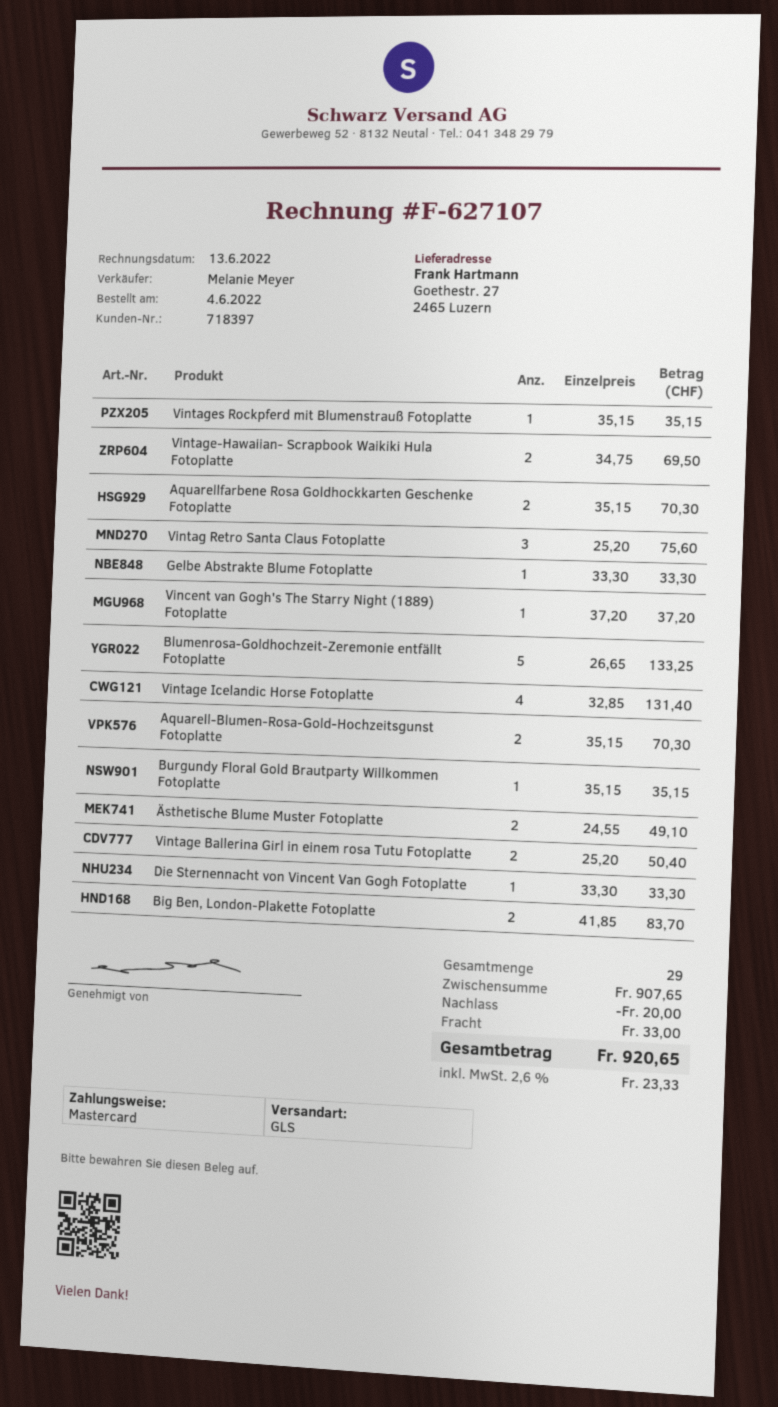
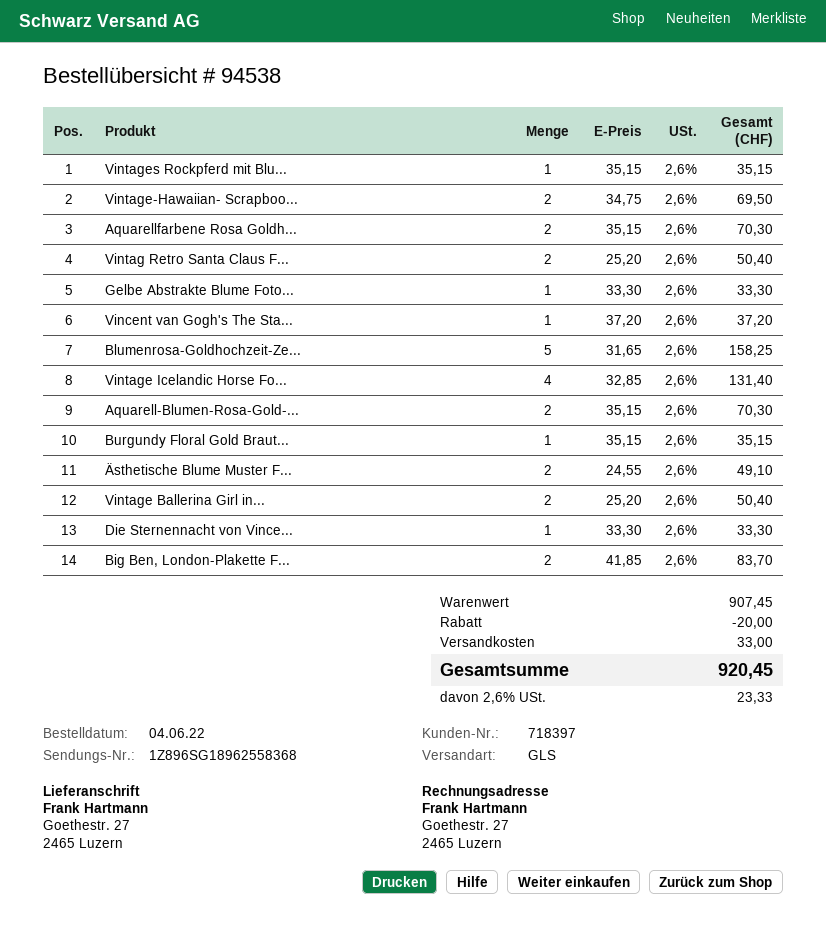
Vintag Retro Santa Claus Fotoplatte: 3 x 25.20 = 75.60 -> 2 x 25.20 = 50.40
Blumenrosa-Goldhochzeit-Zeremonie entfällt Fotoplatte: 5 x 26.65 = 133.25 -> 5 x 31.65 = 158.25
subtotal: 907.65 -> 907.45
total: 920.65 -> 920.45

